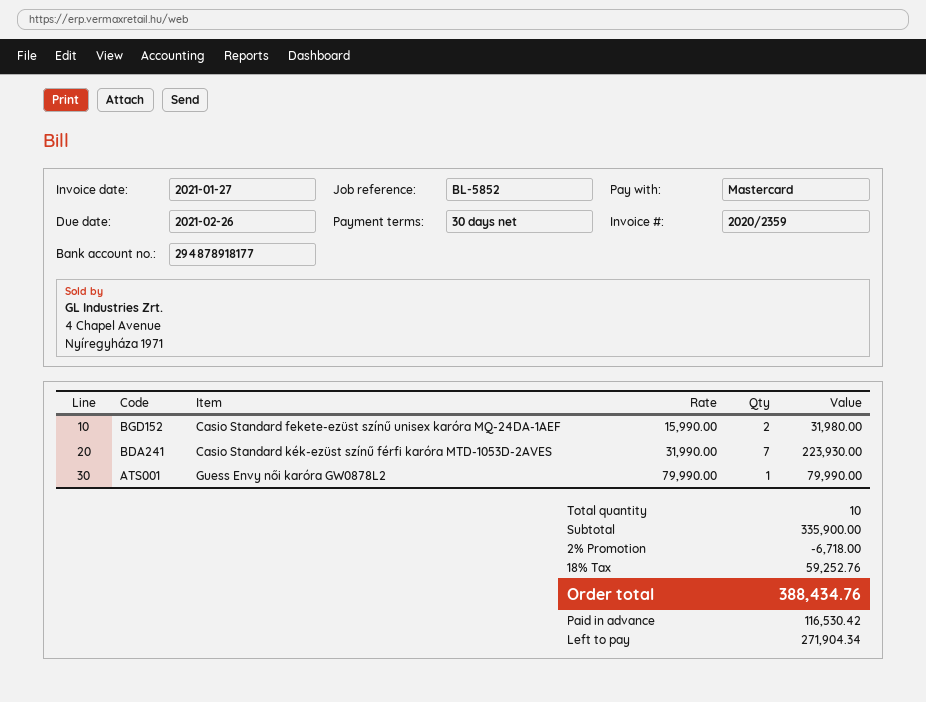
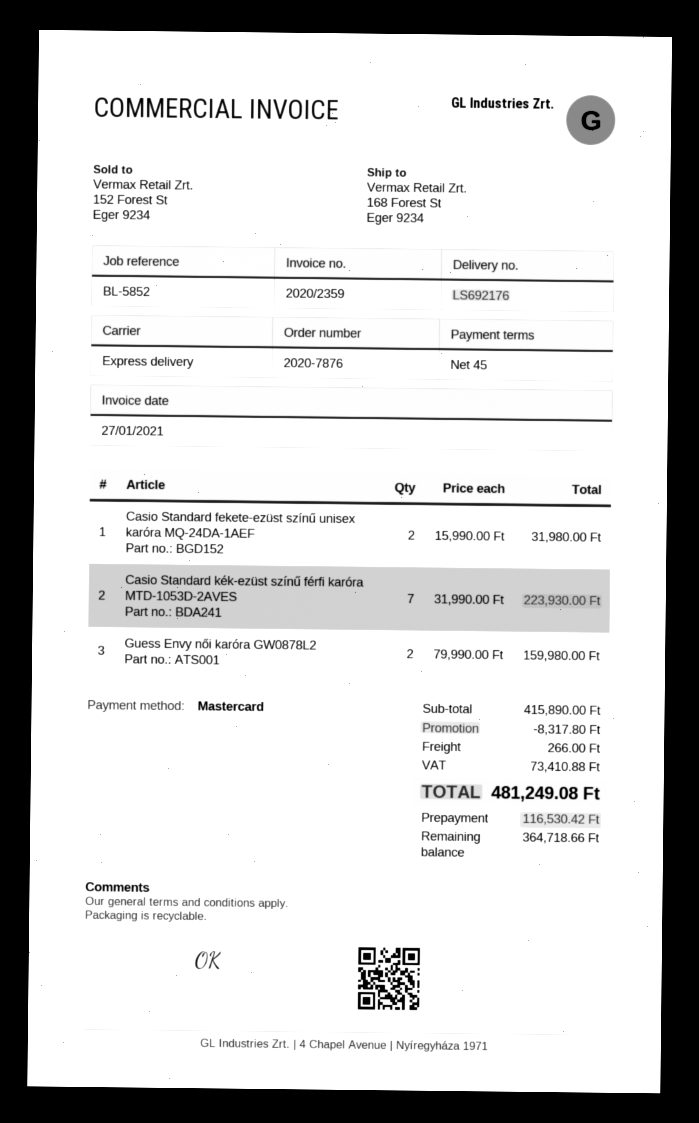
payment terms: 30 days -> 45 days
Guess Envy női karóra GW0878L2: 1 x 79990.00 = 79990.00 -> 2 x 79990.00 = 159980.00
subtotal: 335900.00 -> 415890.00
discount: 6718.00 -> 8317.80
shipping: none -> 266.00
tax: 59252.76 -> 73410.88
total: 388434.76 -> 481249.08
balance: 271904.34 -> 364718.66

